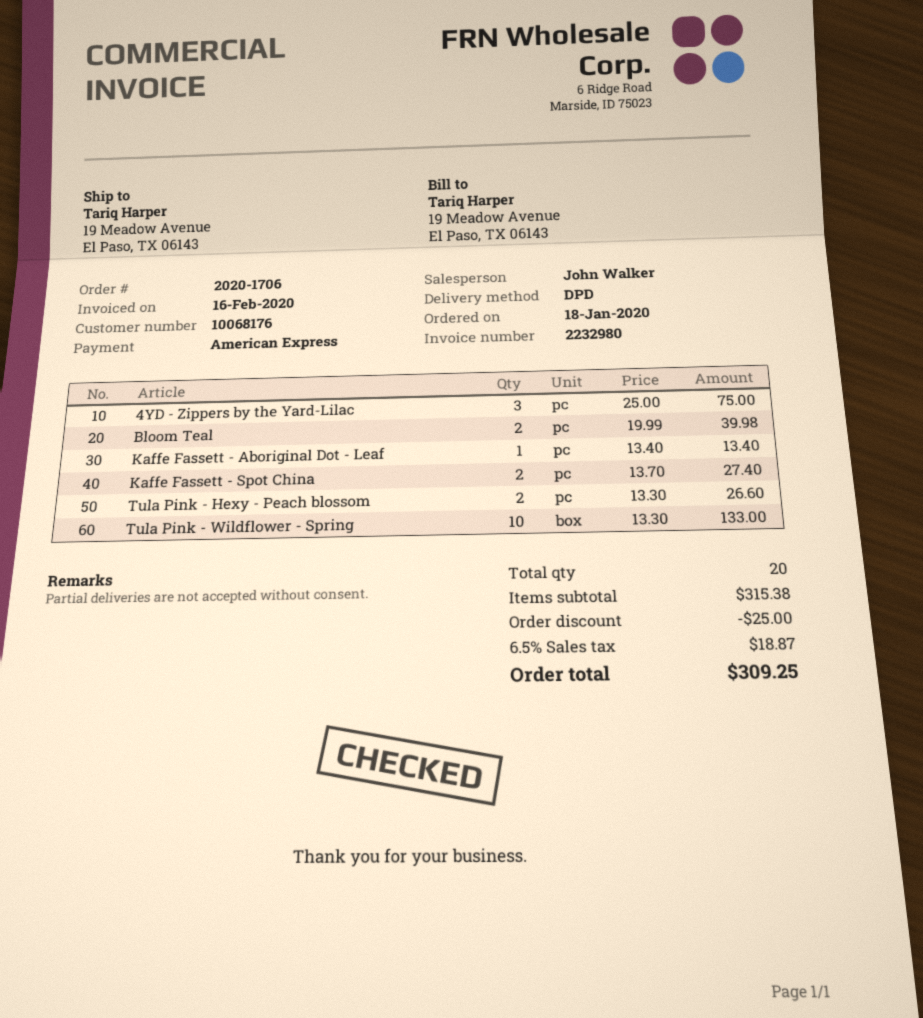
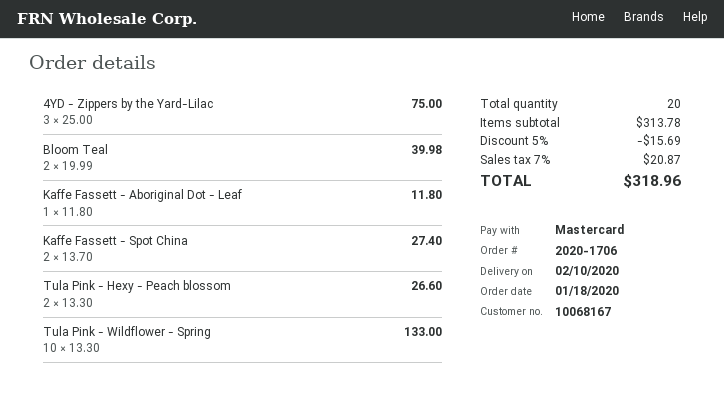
customer number: 10068176 -> 10068167
payment method: American Express -> Mastercard
Kaffe Fassett - Aboriginal Dot - Leaf: 1 x 13.40 = 13.40 -> 1 x 11.80 = 11.80
subtotal: 315.38 -> 313.78
discount: 25.00 -> 15.69
tax: 6.5% = 18.87 -> 7% = 20.87
total: 309.25 -> 318.96

